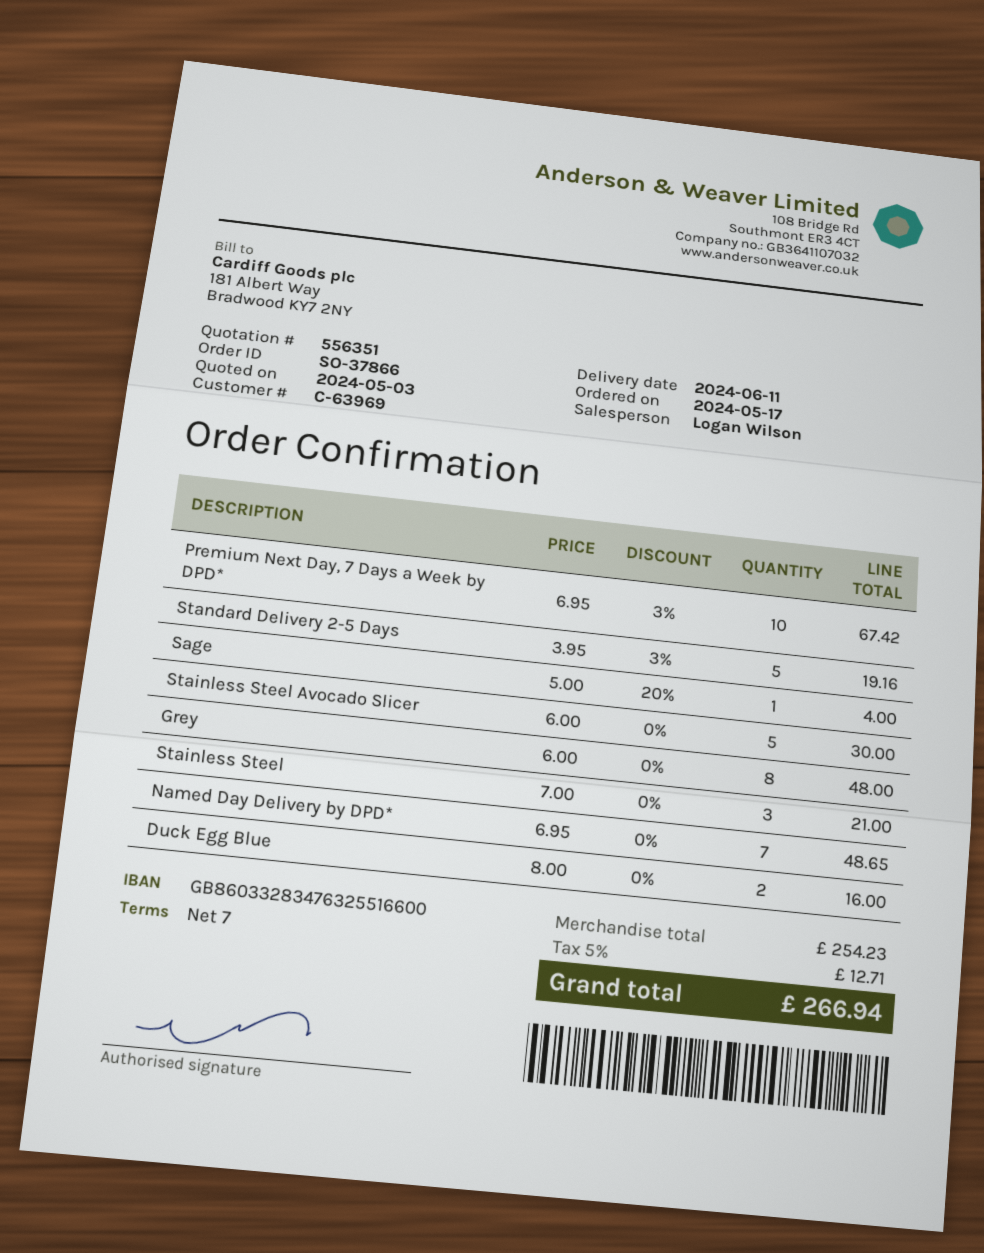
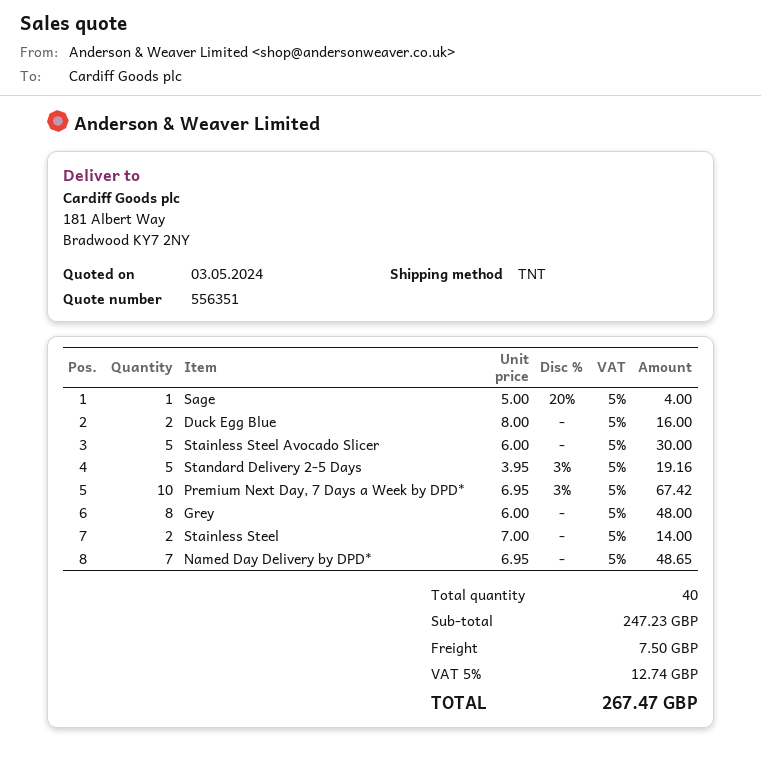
Stainless Steel: 3 x 7.00 = 21.00 -> 2 x 7.00 = 14.00
subtotal: 254.23 -> 247.23
shipping: none -> 7.50
tax: 5% = 12.71 -> 5% = 12.74
total: 266.94 -> 267.47

